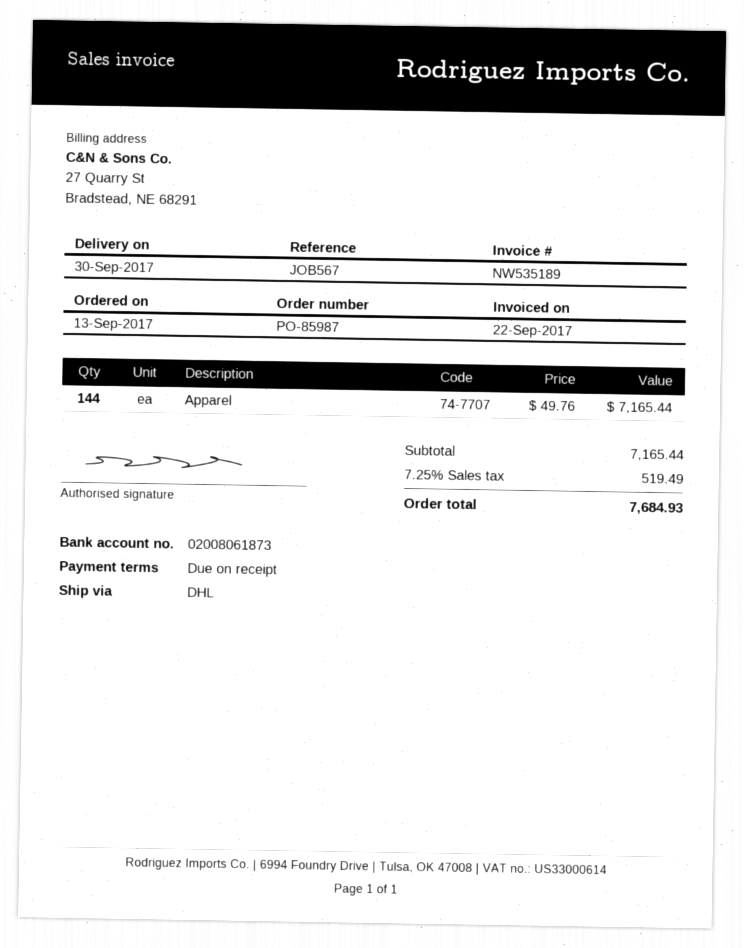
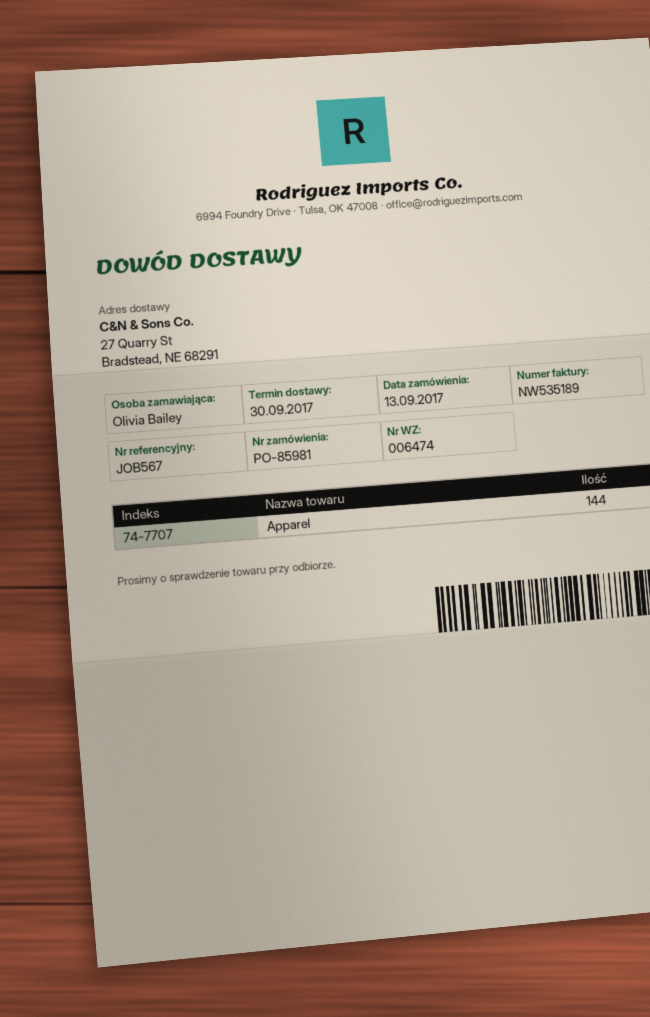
order number: PO-85987 -> PO-85981

